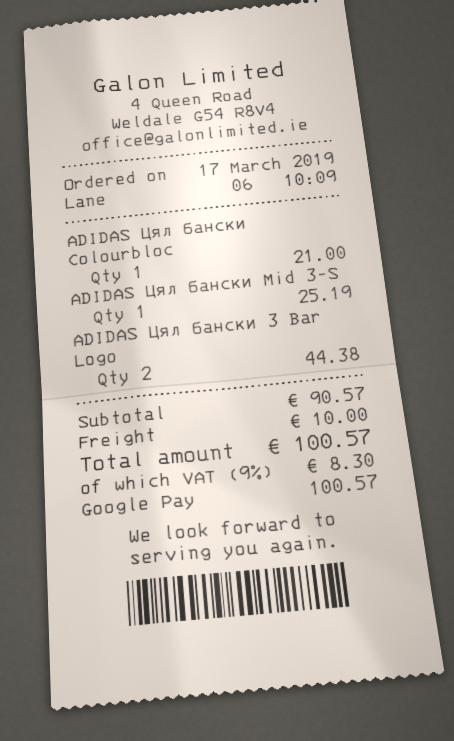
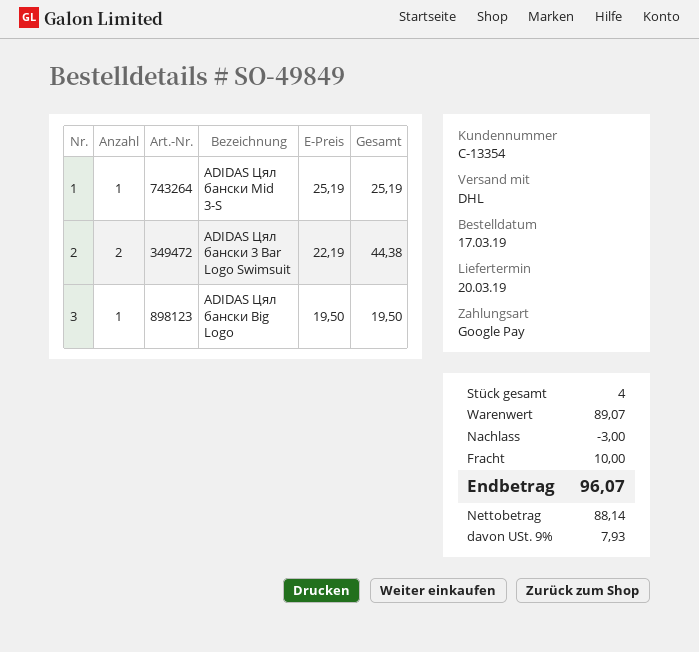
ADIDAS Цял бански Colourbloc: 1 for 21.00 -> none
ADIDAS Цял бански Big Logo: none -> 1 for 19.50
subtotal: 90.57 -> 89.07
discount: none -> 3.00
tax: 9% = 8.30 -> 9% = 7.93
total: 100.57 -> 96.07

